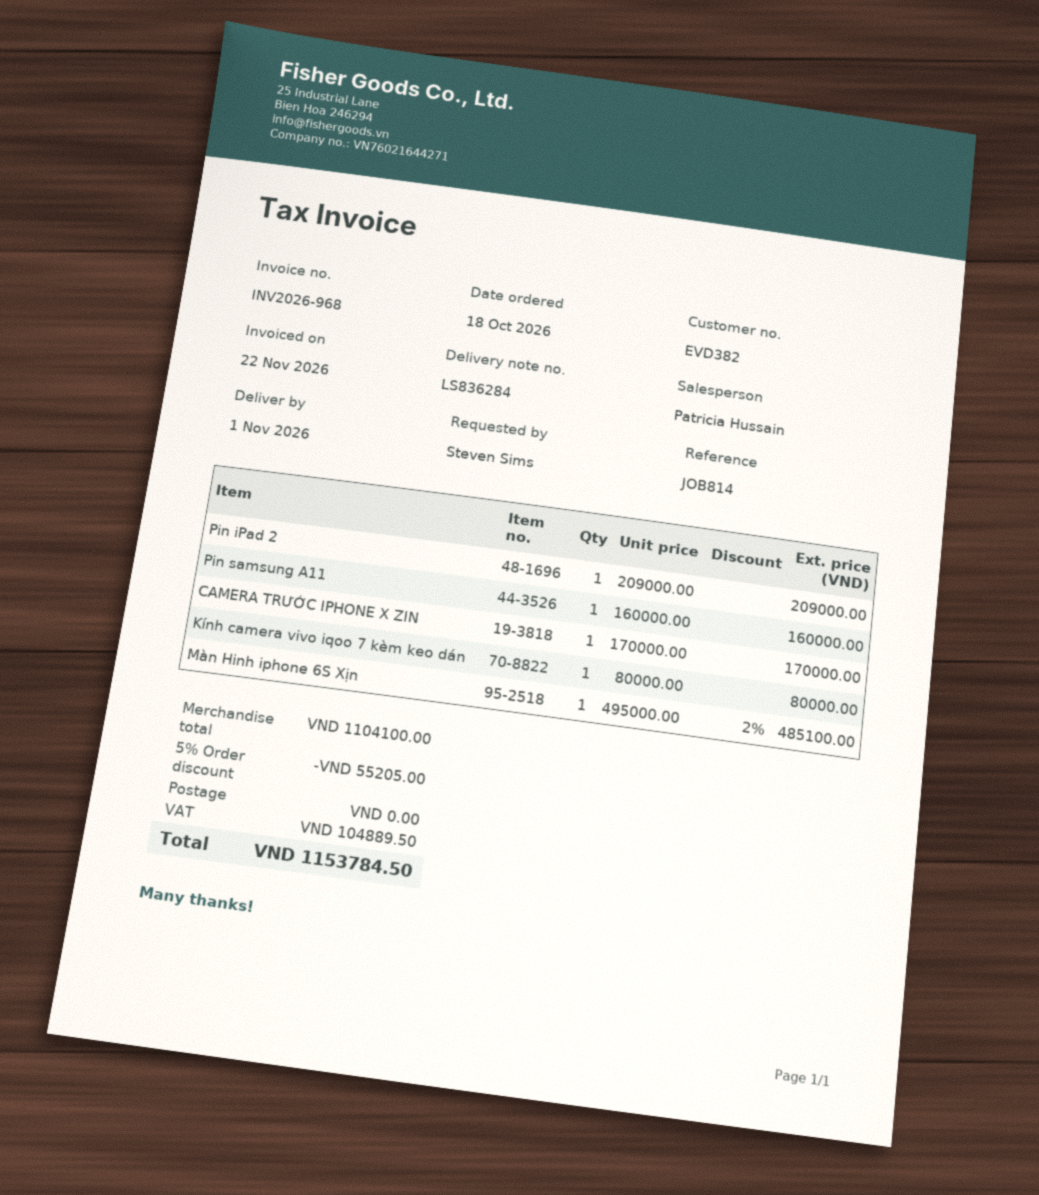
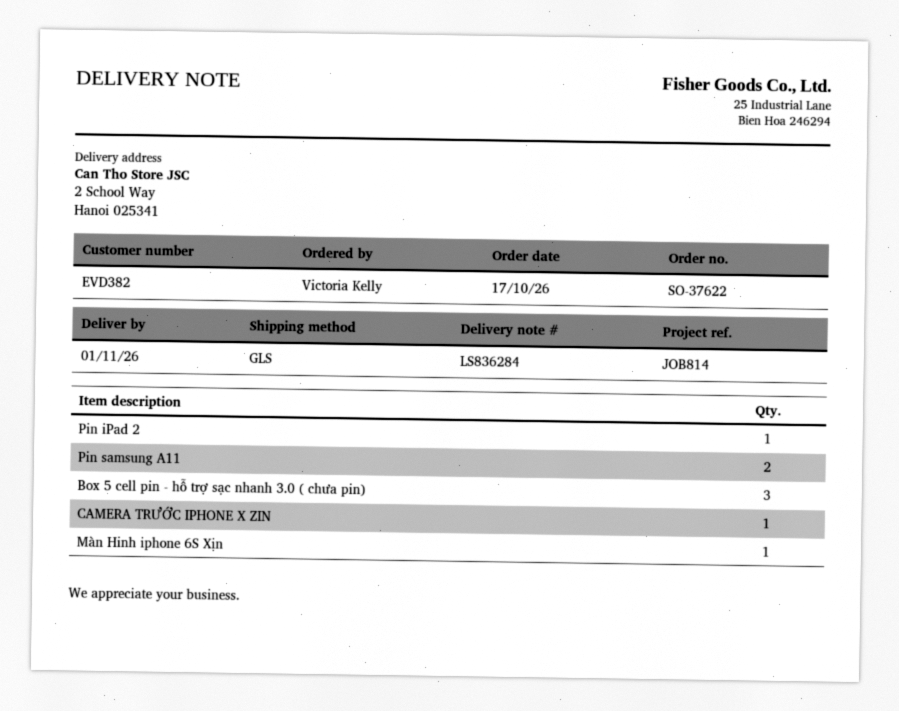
order date: 2026-10-18 -> 2026-10-17
ordered by: Steven Sims -> Victoria Kelly
Pin samsung A11: 1 -> 2
Kính camera vivo iqoo 7 kèm keo dán: 1 -> none
Box 5 cell pin - hỗ trợ sạc nhanh 3.0 ( chưa pin): none -> 3

